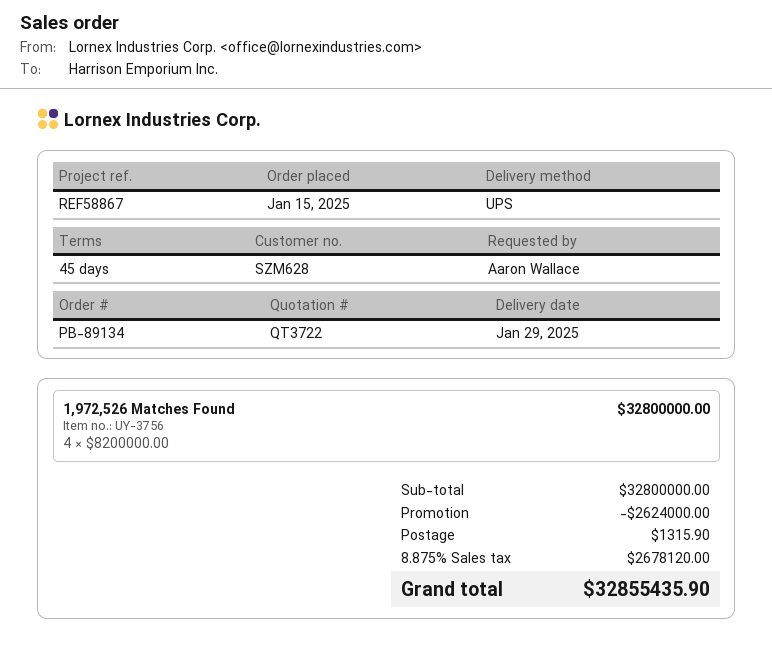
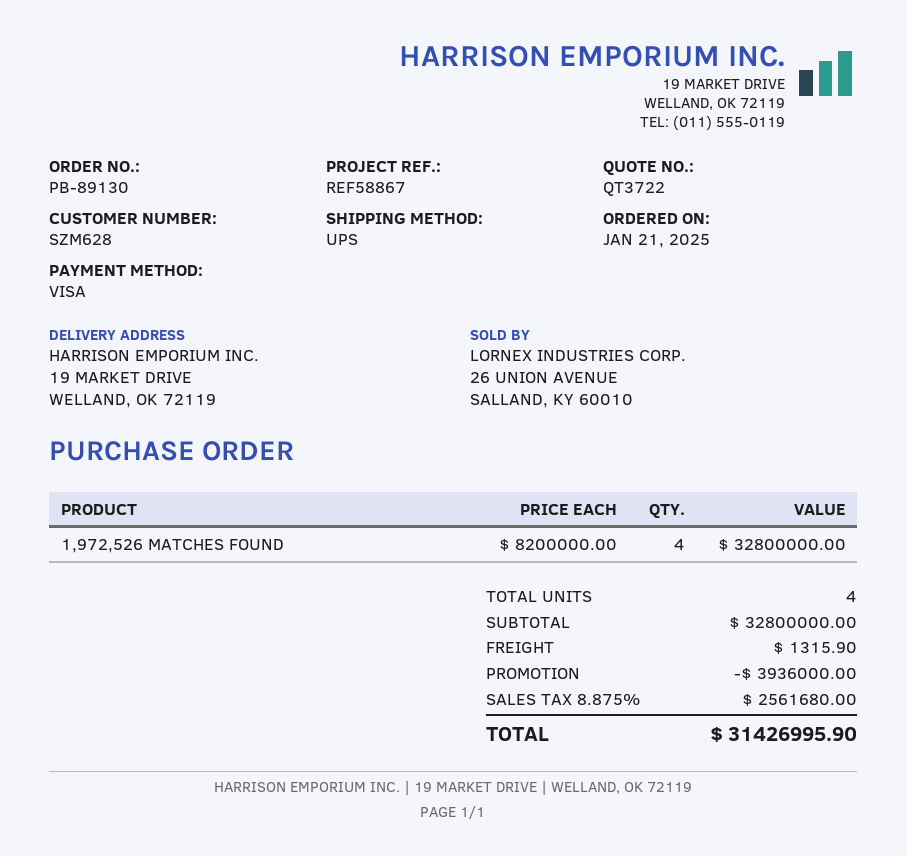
order number: PB-89134 -> PB-89130
order date: 2025-01-15 -> 2025-01-21
discount: 2624000.00 -> 3936000.00
tax: 8.875% = 2678120.00 -> 8.875% = 2561680.00
total: 32855435.90 -> 31426995.90

